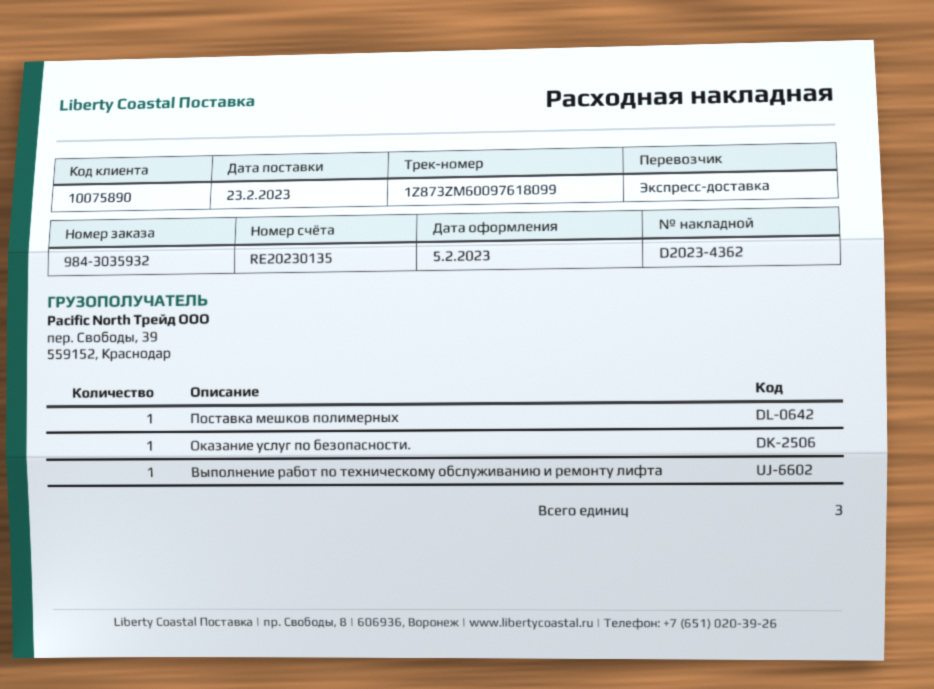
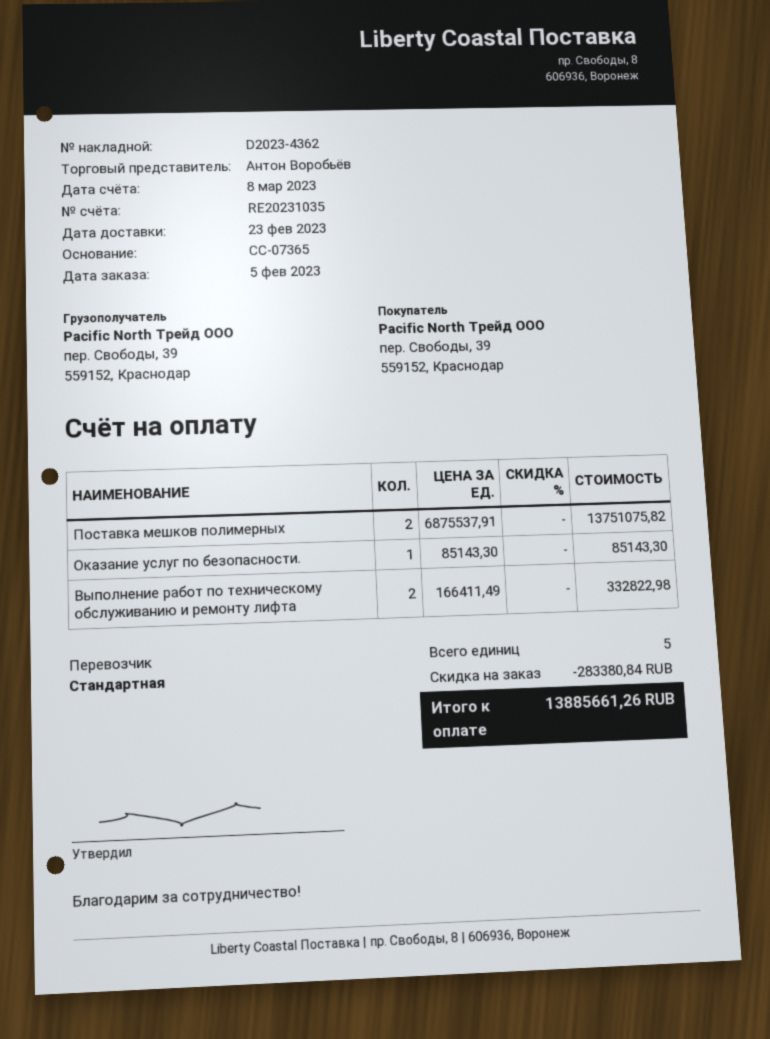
invoice number: RE20230135 -> RE20231035
shipping method: express -> standard
Поставка мешков полимерных: 1 -> 2
Выполнение работ по техническому обслуживанию и ремонту лифта: 1 -> 2
total quantity: 3 -> 5

